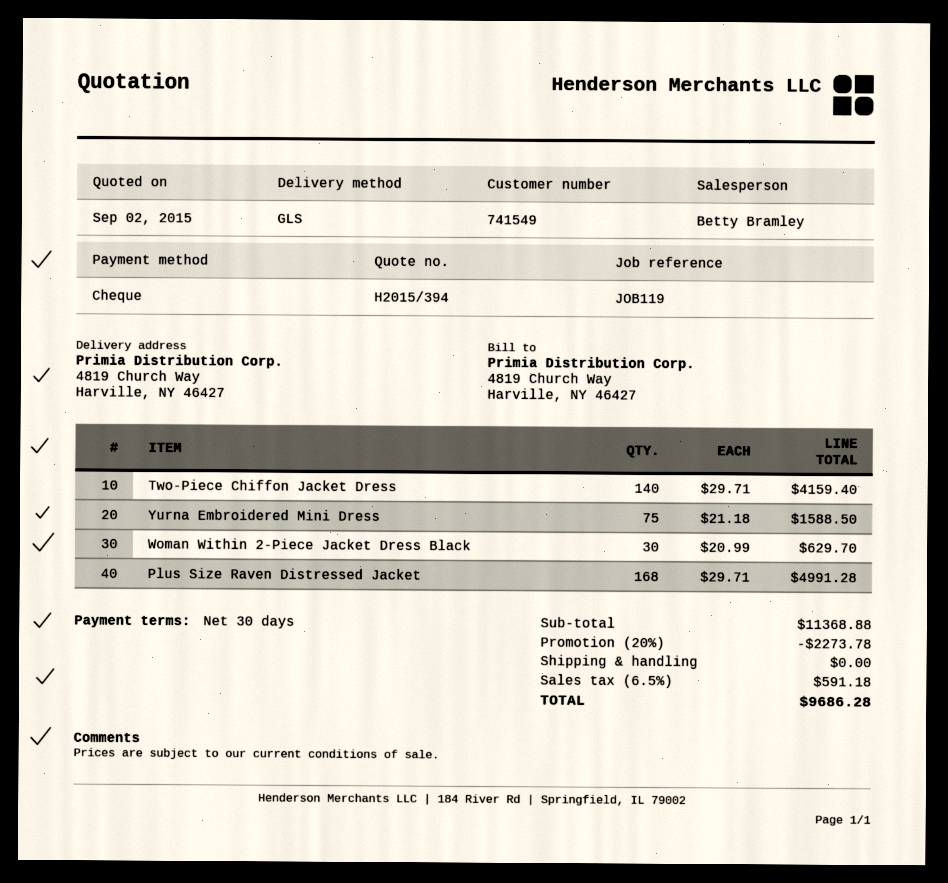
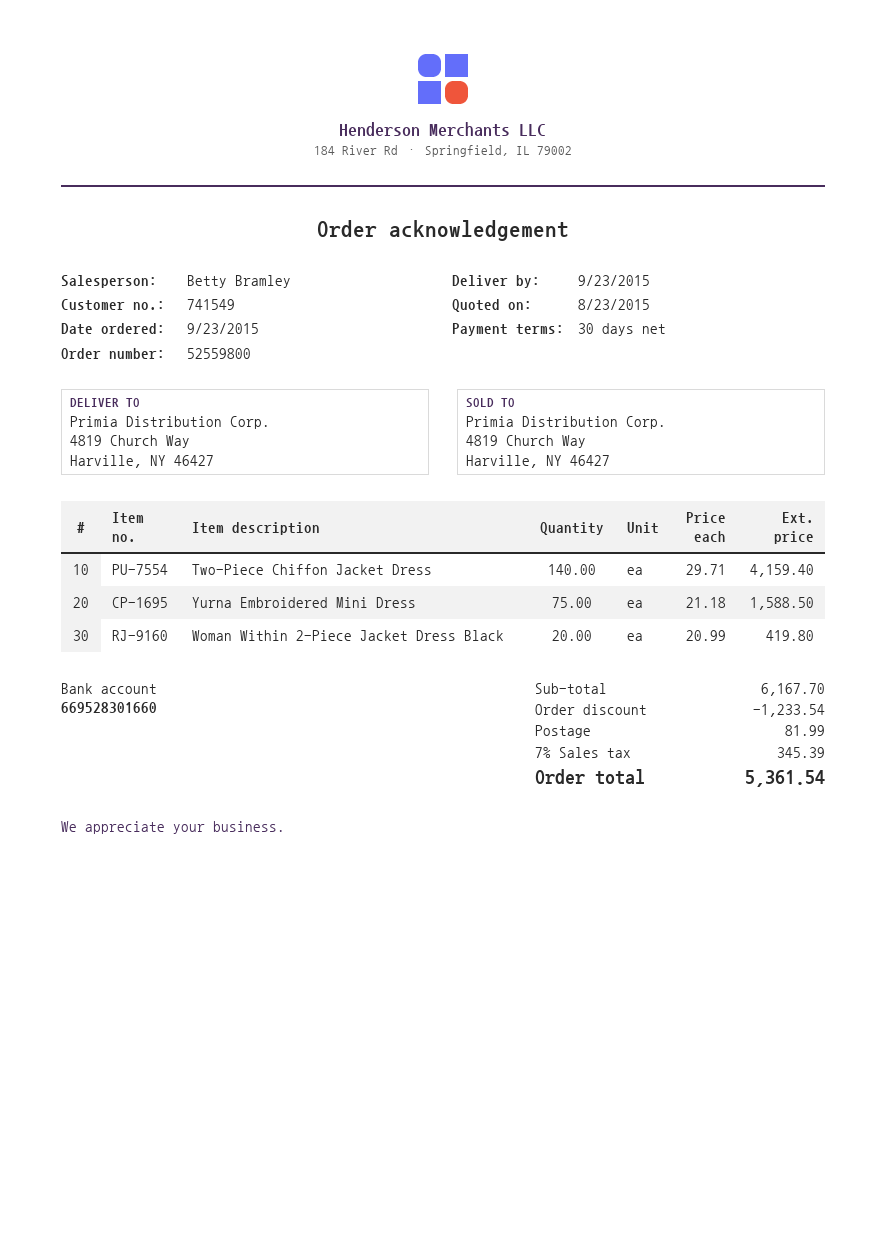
quote date: 2015-09-02 -> 2015-08-23
Woman Within 2-Piece Jacket Dress Black: 30 x 20.99 = 629.70 -> 20 x 20.99 = 419.80
Plus Size Raven Distressed Jacket: 168 x 29.71 = 4991.28 -> none
subtotal: 11368.88 -> 6167.70
discount: 2273.78 -> 1233.54
shipping: 0.00 -> 81.99
tax: 6.5% = 591.18 -> 7% = 345.39
total: 9686.28 -> 5361.54

